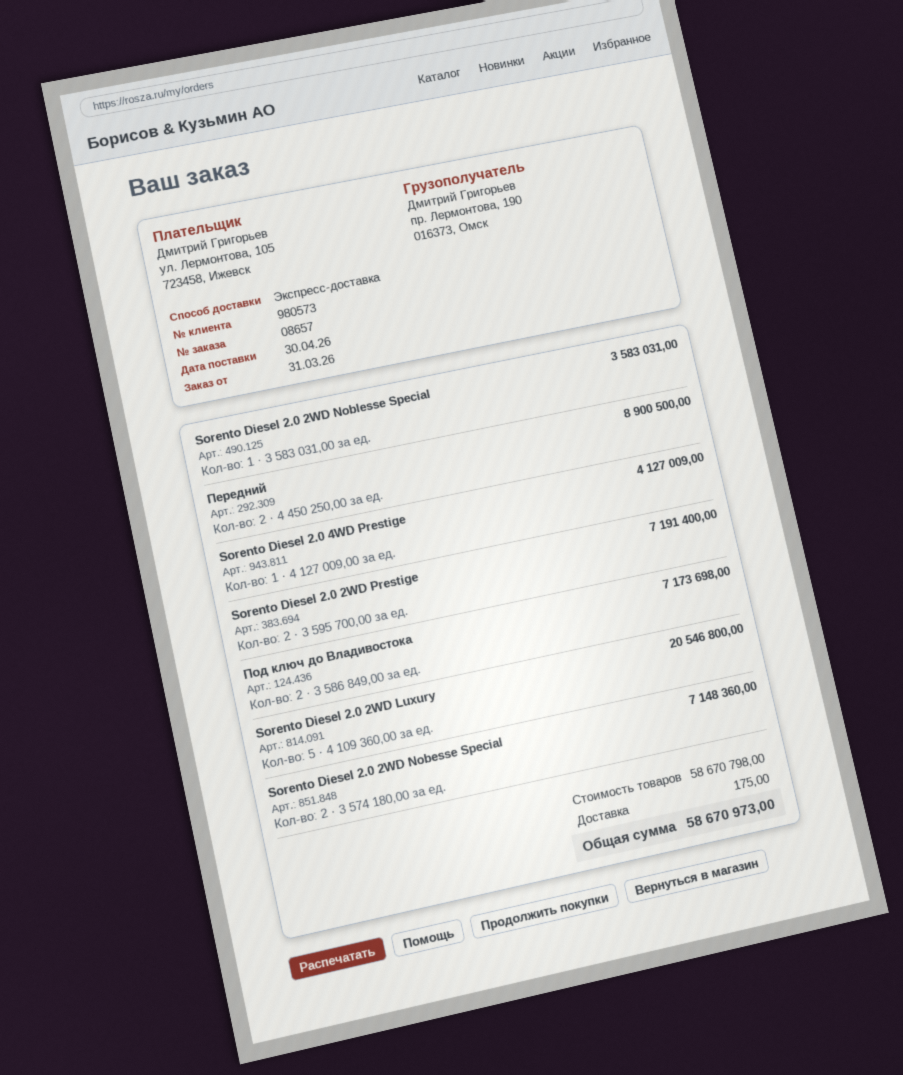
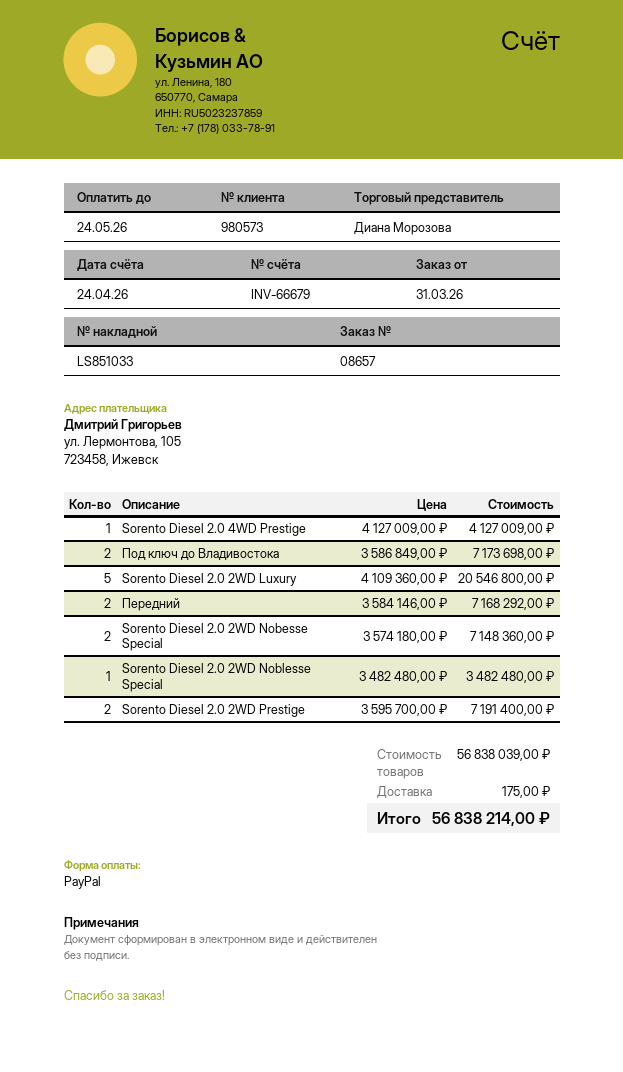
Sorento Diesel 2.0 2WD Noblesse Special: 1 x 3583031.00 = 3583031.00 -> 1 x 3482480.00 = 3482480.00
Передний: 2 x 4450250.00 = 8900500.00 -> 2 x 3584146.00 = 7168292.00
subtotal: 58670798.00 -> 56838039.00
total: 58670973.00 -> 56838214.00

